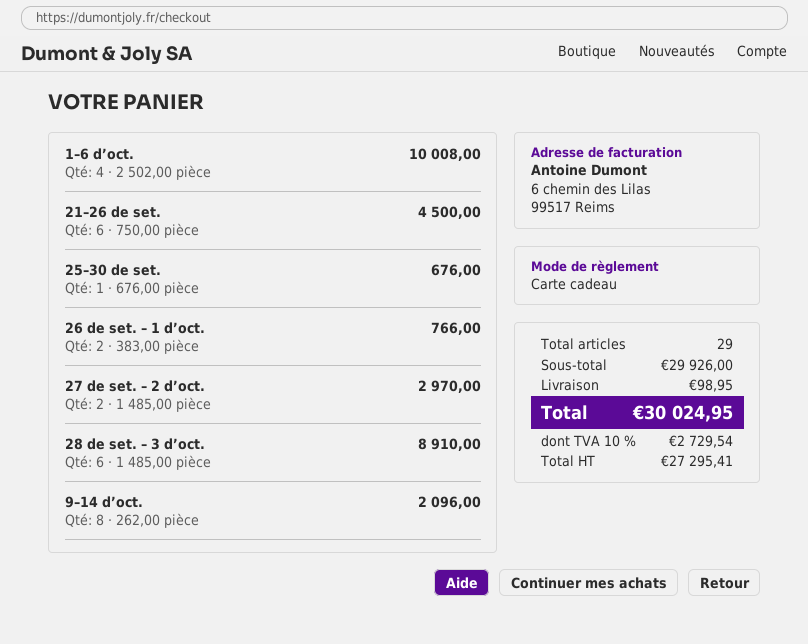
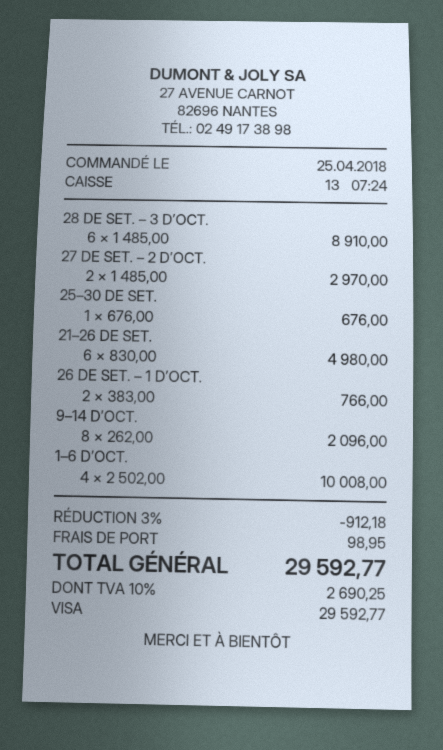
payment method: gift card -> Visa
21–26 de set.: 6 x 750.00 = 4500.00 -> 6 x 830.00 = 4980.00
discount: none -> 3% = 912.18
tax: 10% = 2729.54 -> 10% = 2690.25
total: 30024.95 -> 29592.77

